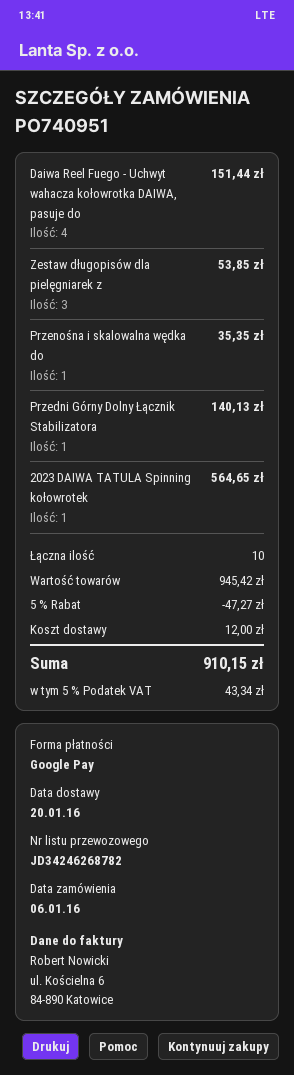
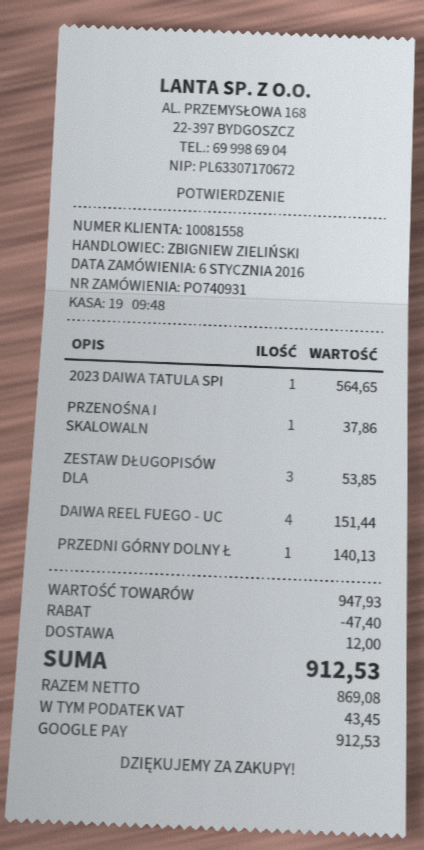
order number: PO740951 -> PO740931
Przenośna i skalowalna wędka do: 1 for 35.35 -> 1 for 37.86
subtotal: 945.42 -> 947.93
discount: 47.27 -> 47.40
tax: 43.34 -> 43.45
total: 910.15 -> 912.53

